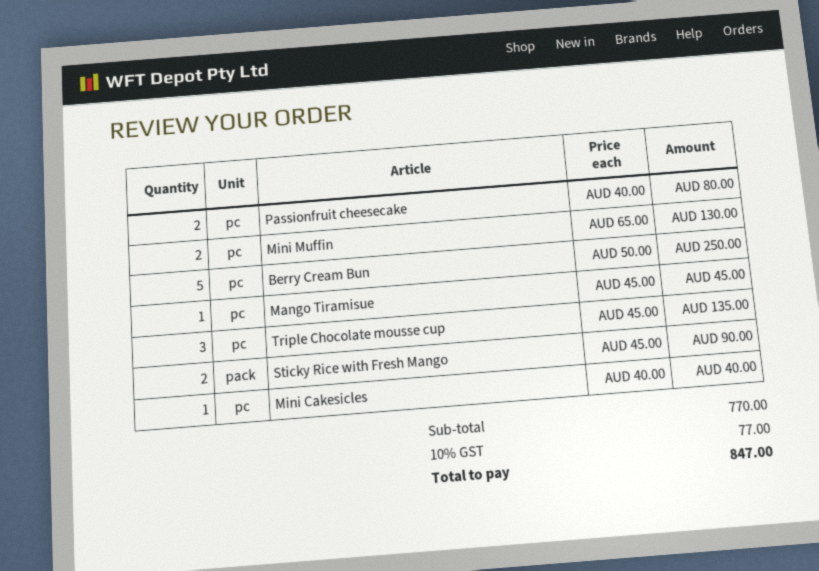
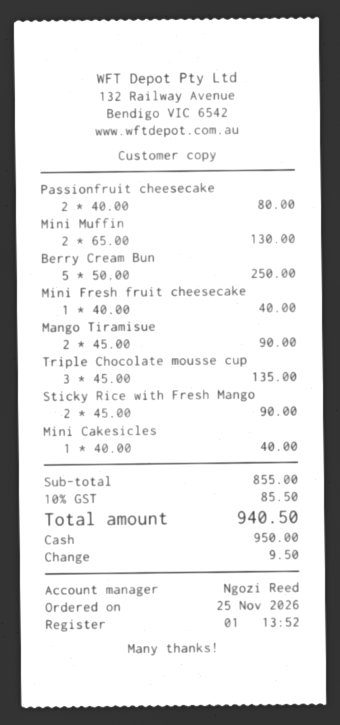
Mango Tiramisue: 1 x 45.00 = 45.00 -> 2 x 45.00 = 90.00
Mini Fresh fruit cheesecake: none -> 1 x 40.00 = 40.00
subtotal: 770.00 -> 855.00
tax: 10% = 77.00 -> 10% = 85.50
total: 847.00 -> 940.50

